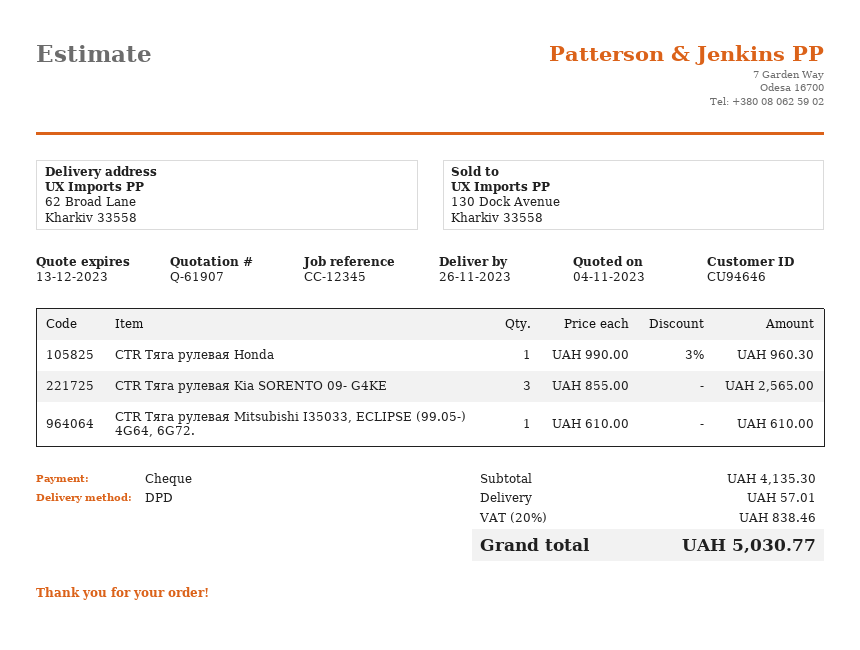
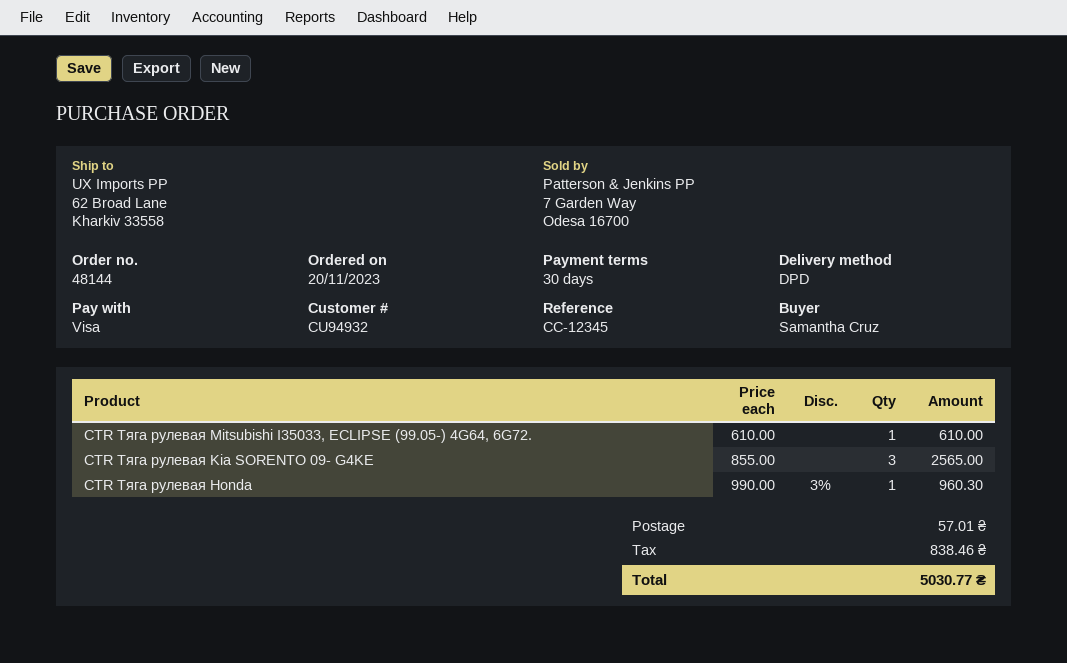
customer number: CU94646 -> CU94932
payment method: cheque -> Visa

